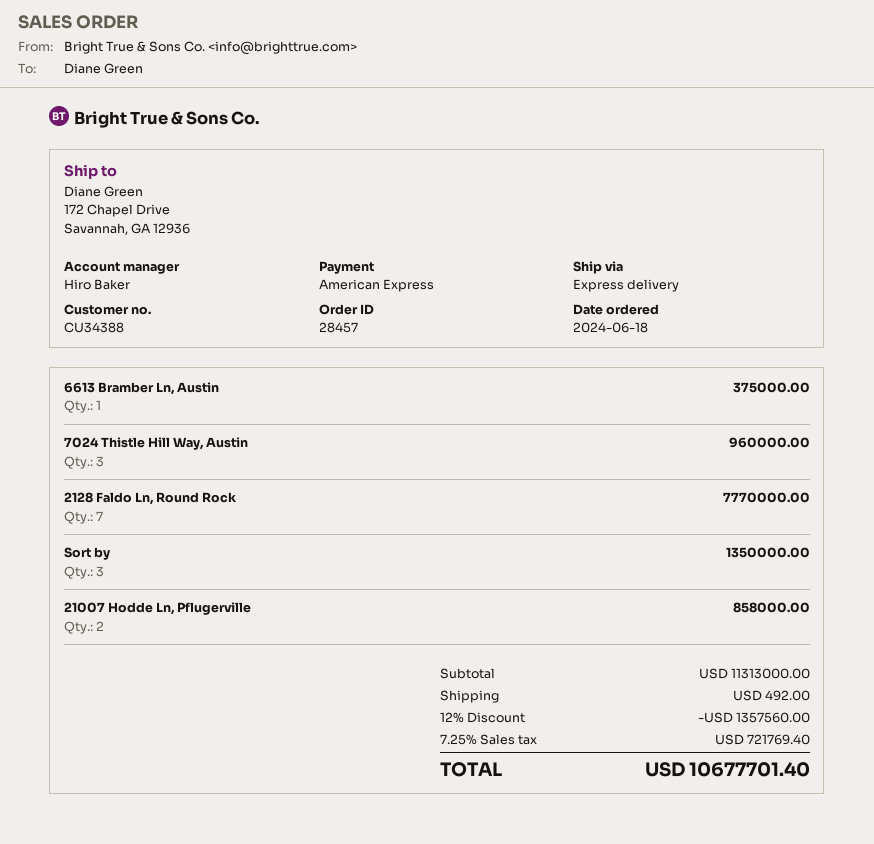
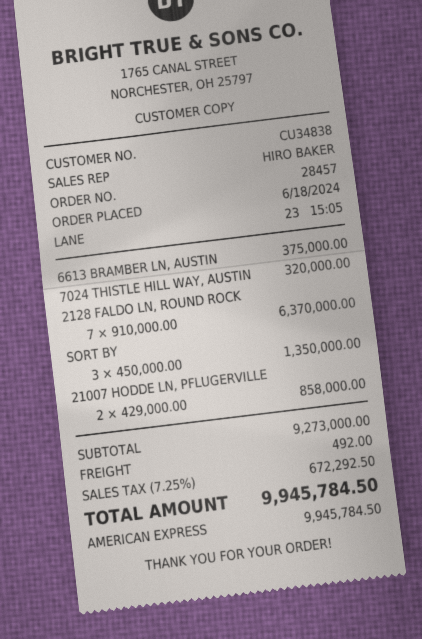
customer number: CU34388 -> CU34838
7024 Thistle Hill Way, Austin: 3 for 960000.00 -> 1 for 320000.00
2128 Faldo Ln, Round Rock: 7 for 7770000.00 -> 7 for 6370000.00
subtotal: 11313000.00 -> 9273000.00
discount: 12% = 1357560.00 -> none
tax: 7.25% = 721769.40 -> 7.25% = 672292.50
total: 10677701.40 -> 9945784.50

